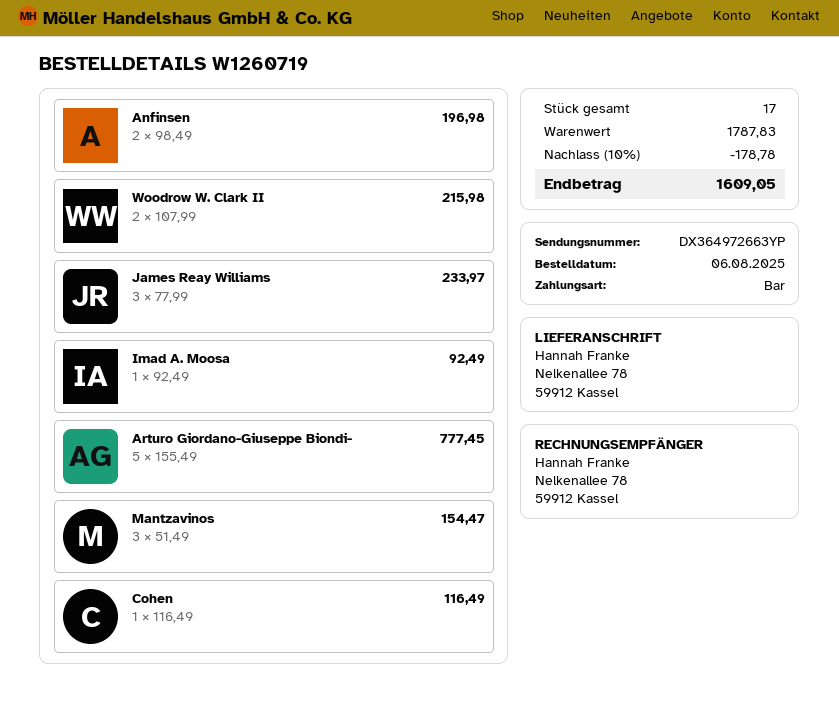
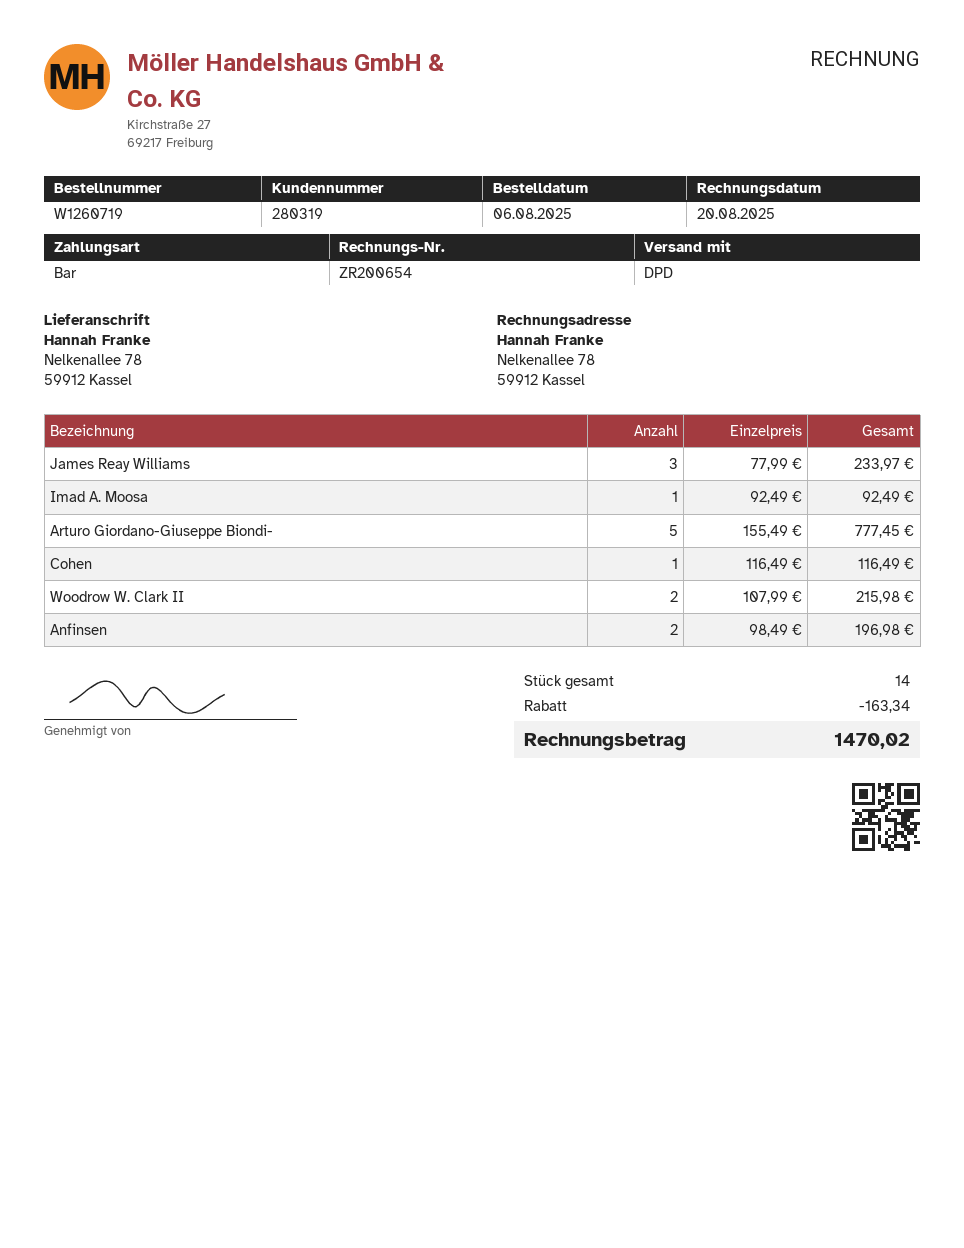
Mantzavinos: 3 x 51.49 = 154.47 -> none
total quantity: 17 -> 14
discount: 178.78 -> 163.34
total: 1609.05 -> 1470.02

